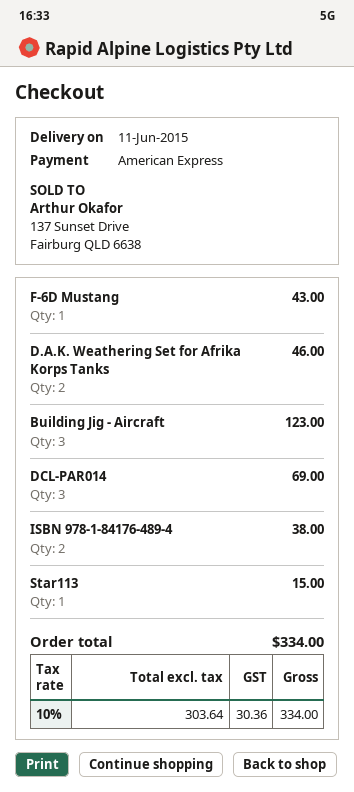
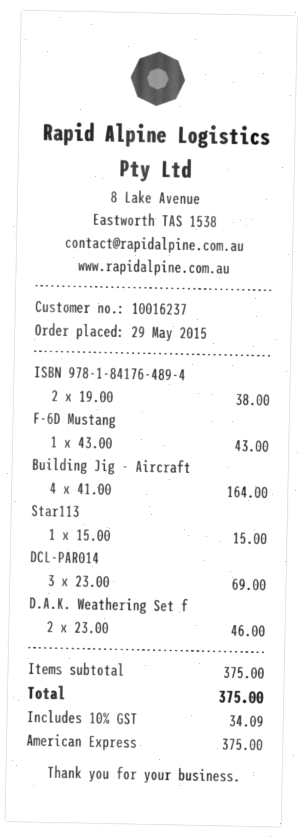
Building Jig - Aircraft: 3 for 123.00 -> 4 for 164.00
tax: 10% = 30.36 -> 10% = 34.09
total: 334.00 -> 375.00

